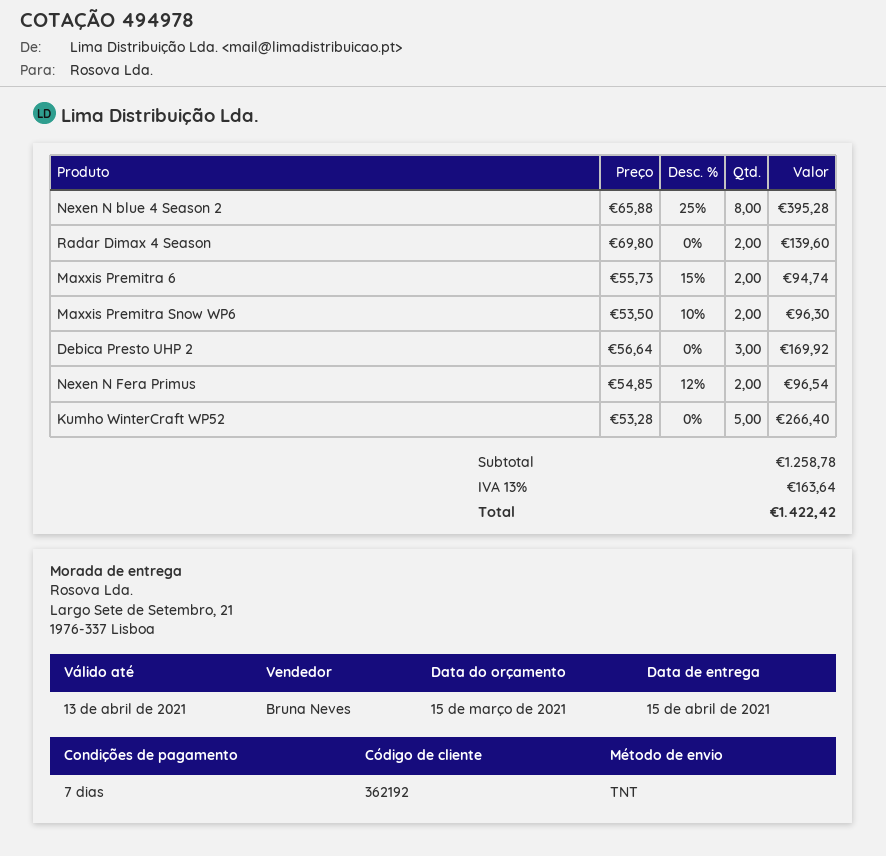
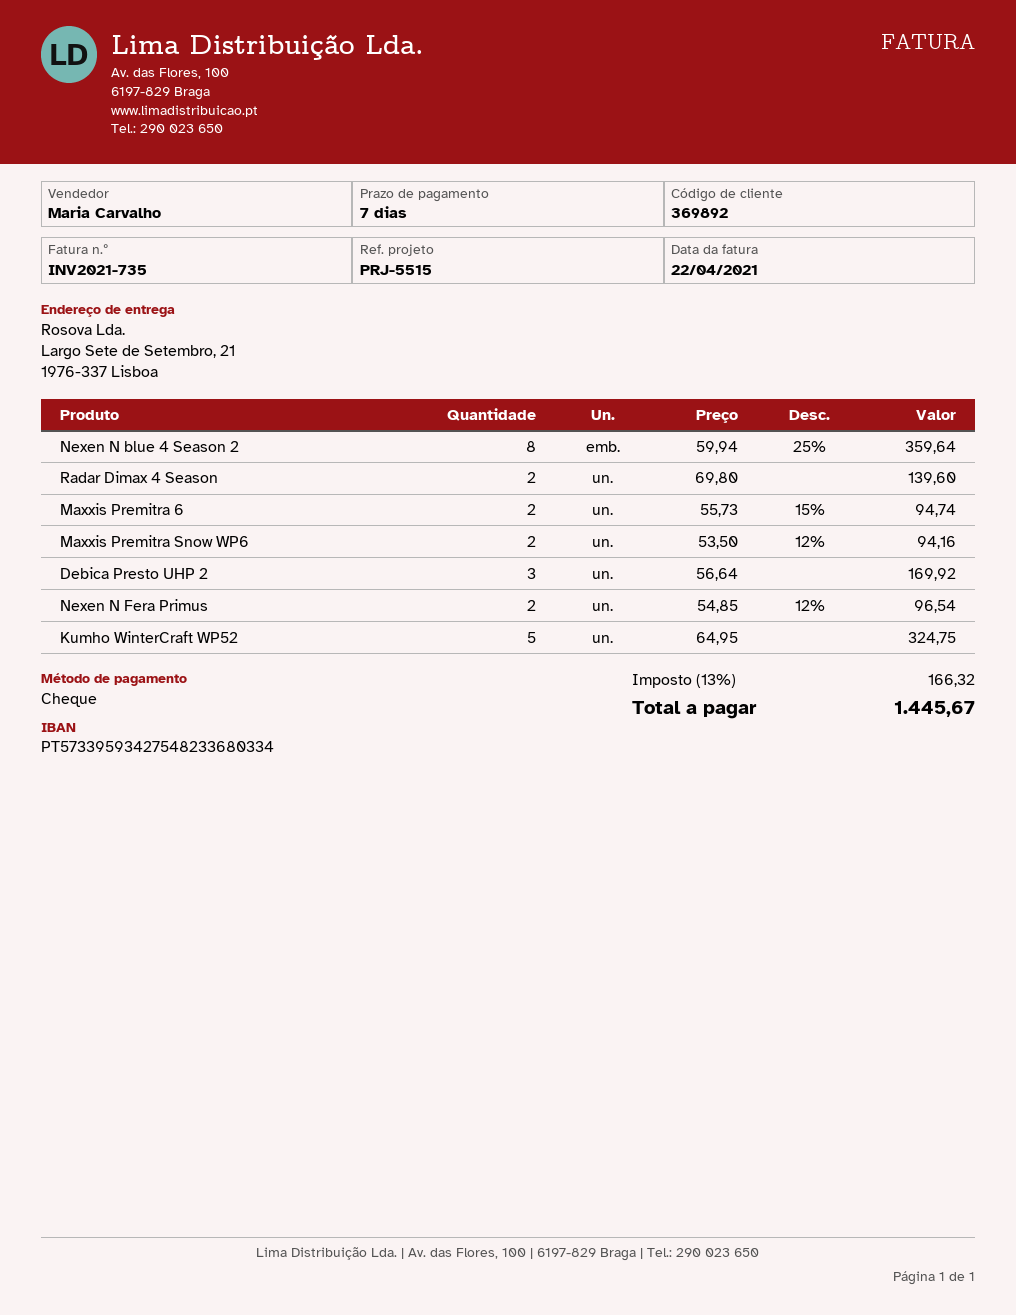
customer number: 362192 -> 369892
sales rep: Bruna Neves -> Maria Carvalho
Nexen N blue 4 Season 2: 8 x 65.88 - 25% = 395.28 -> 8 x 59.94 - 25% = 359.64
Maxxis Premitra Snow WP6: 2 x 53.50 - 10% = 96.30 -> 2 x 53.50 - 12% = 94.16
Kumho WinterCraft WP52: 5 x 53.28 = 266.40 -> 5 x 64.95 = 324.75
tax: 13% = 163.64 -> 13% = 166.32
total: 1422.42 -> 1445.67

